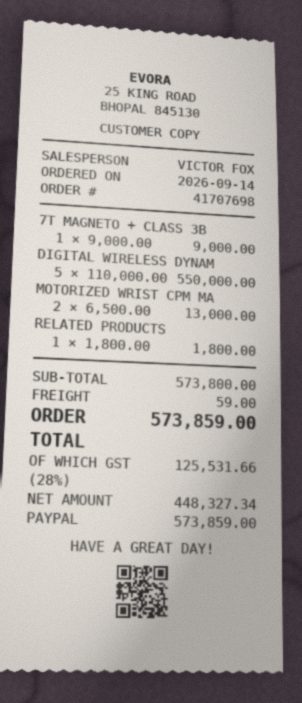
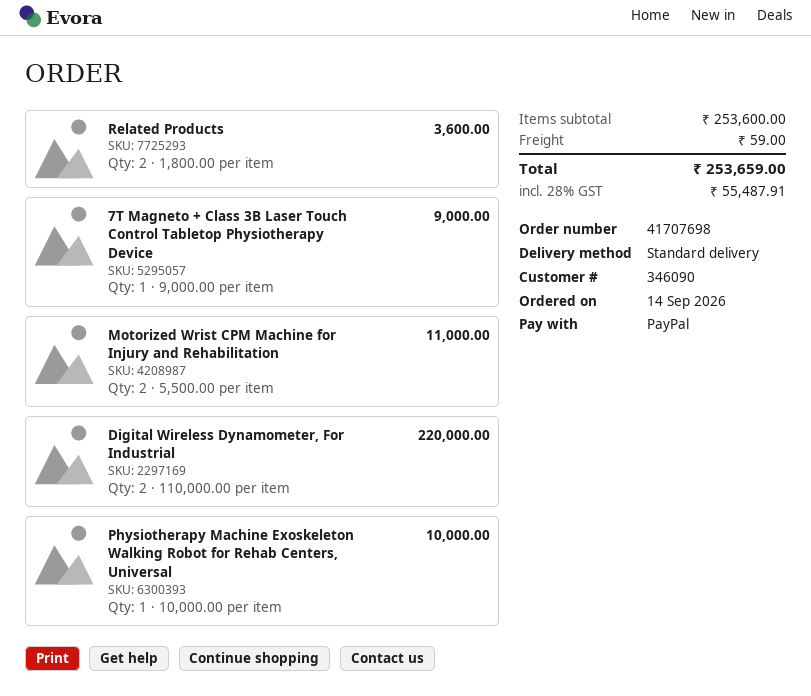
DIGITAL WIRELESS DYNAM: 5 x 110000.00 = 550000.00 -> 2 x 110000.00 = 220000.00
MOTORIZED WRIST CPM MA: 2 x 6500.00 = 13000.00 -> 2 x 5500.00 = 11000.00
RELATED PRODUCTS: 1 x 1800.00 = 1800.00 -> 2 x 1800.00 = 3600.00
Physiotherapy Machine Exoskeleton Walking Robot for Rehab Centers, Universal: none -> 1 x 10000.00 = 10000.00
subtotal: 573800.00 -> 253600.00
tax: 28% = 125531.66 -> 28% = 55487.91
total: 573859.00 -> 253659.00

